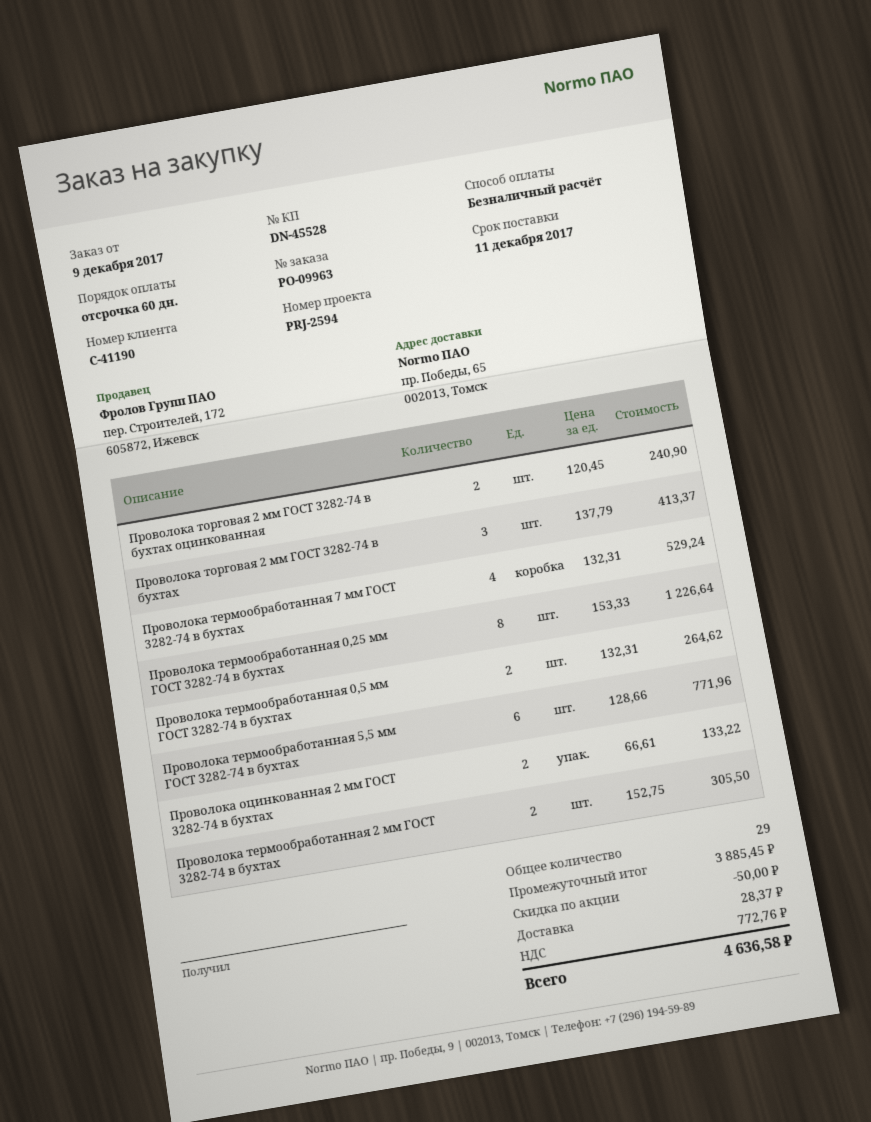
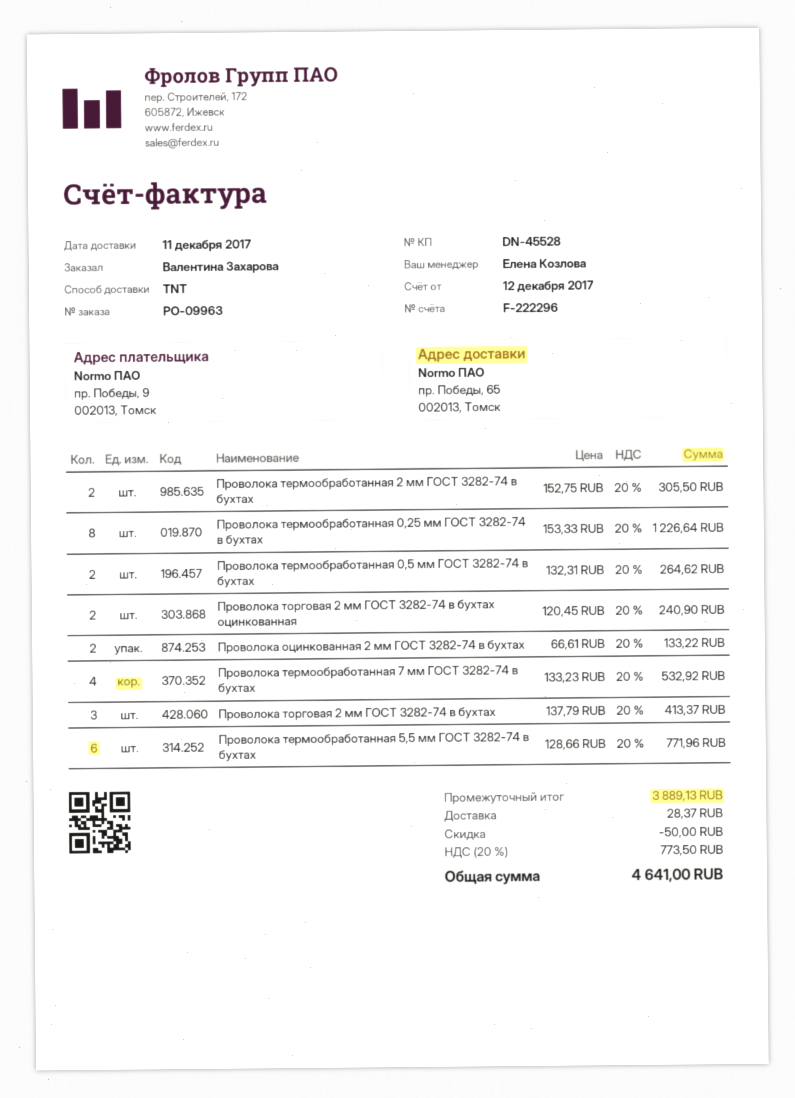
Проволока термообработанная 7 мм ГОСТ 3282-74 в бухтах: 4 x 132.31 = 529.24 -> 4 x 133.23 = 532.92
subtotal: 3885.45 -> 3889.13
tax: 772.76 -> 773.50
total: 4636.58 -> 4641.00

